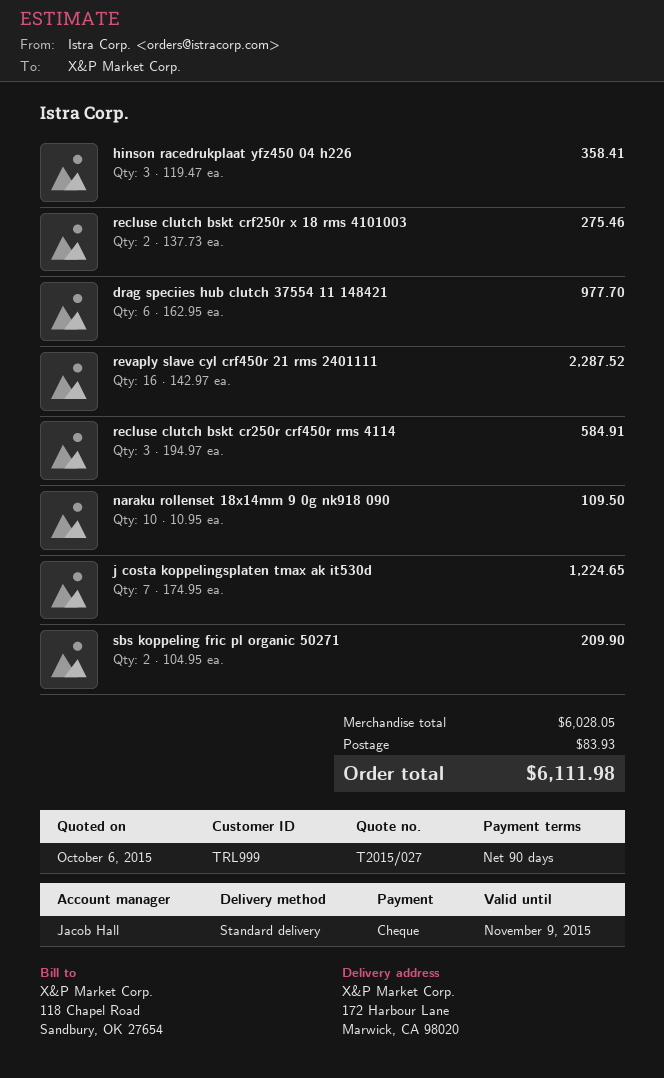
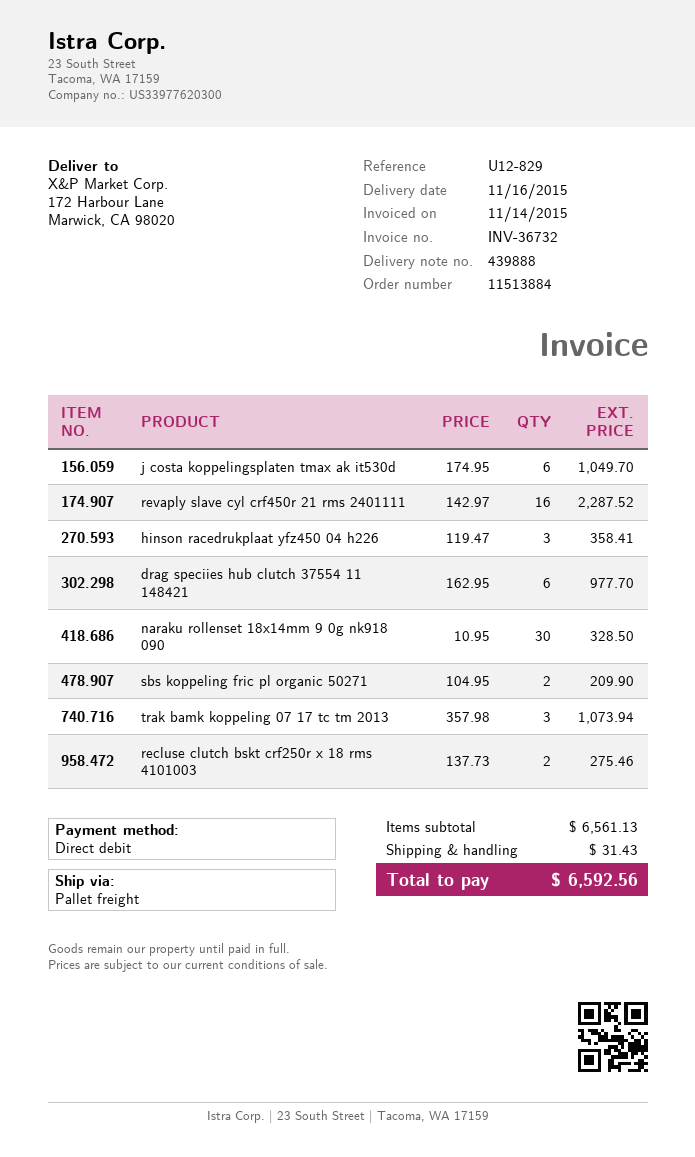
payment method: cheque -> direct debit
shipping method: standard -> pallet freight
recluse clutch bskt cr250r crf450r rms 4114: 3 x 194.97 = 584.91 -> none
naraku rollenset 18x14mm 9 0g nk918 090: 10 x 10.95 = 109.50 -> 30 x 10.95 = 328.50
j costa koppelingsplaten tmax ak it530d: 7 x 174.95 = 1224.65 -> 6 x 174.95 = 1049.70
trak bamk koppeling 07 17 tc tm 2013: none -> 3 x 357.98 = 1073.94
subtotal: 6028.05 -> 6561.13
shipping: 83.93 -> 31.43
total: 6111.98 -> 6592.56

